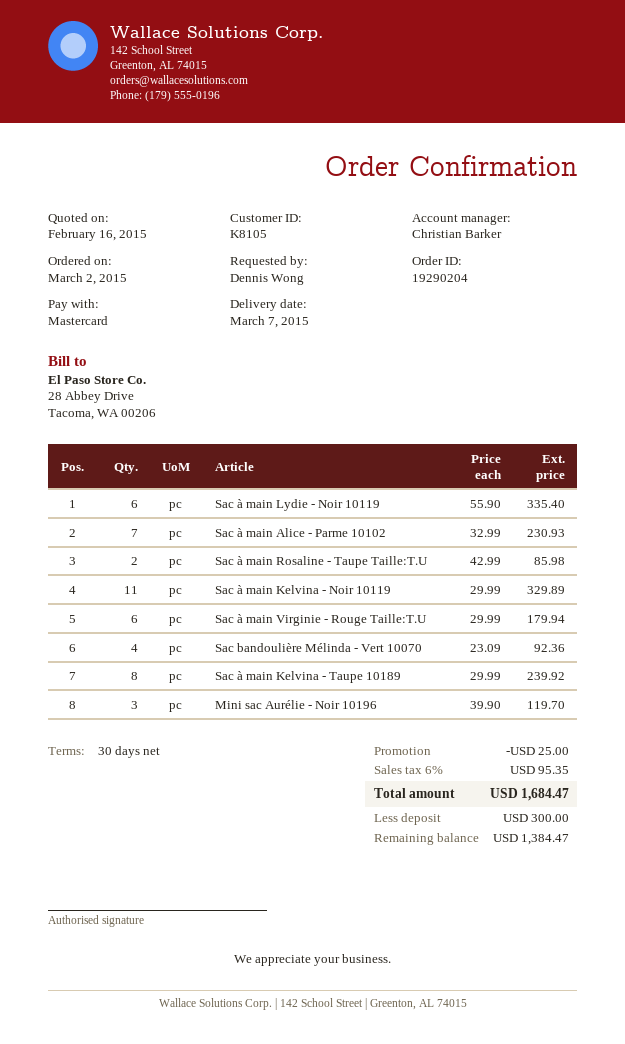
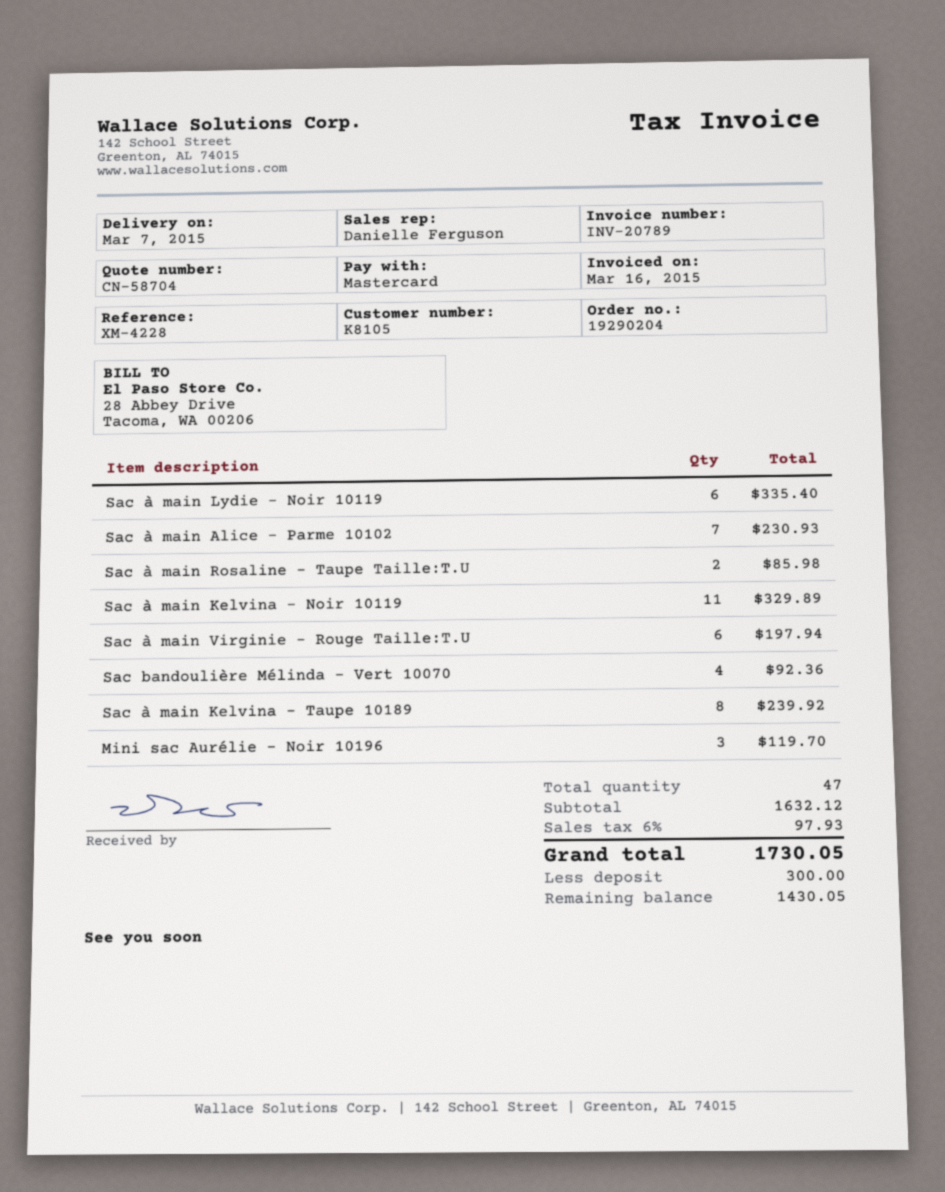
sales rep: Christian Barker -> Danielle Ferguson
Sac à main Virginie - Rouge Taille:T.U: 6 for 179.94 -> 6 for 197.94
discount: 25.00 -> none
tax: 6% = 95.35 -> 6% = 97.93
total: 1684.47 -> 1730.05
balance: 1384.47 -> 1430.05

